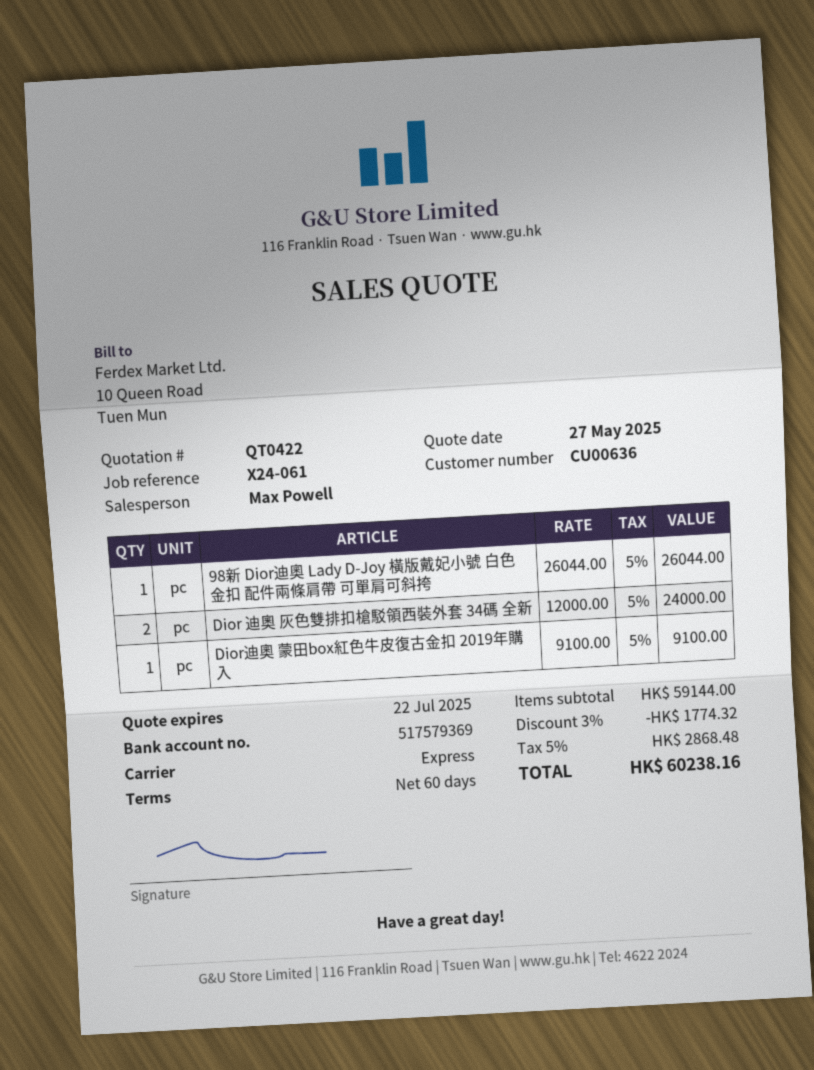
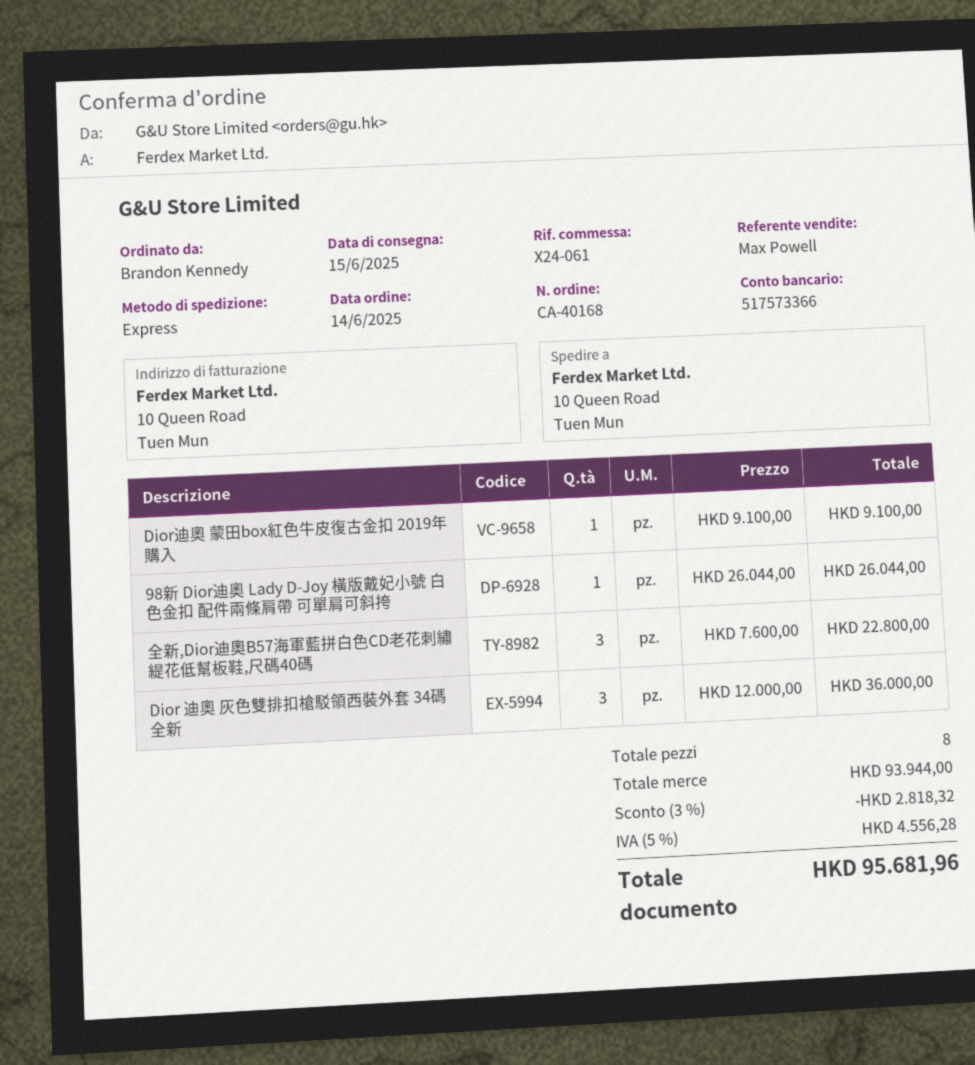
bank account: 517579369 -> 517573366
Dior 迪奧 灰色雙排扣槍駁領西裝外套 34碼 全新: 2 x 12000.00 = 24000.00 -> 3 x 12000.00 = 36000.00
全新,Dior迪奧B57海軍藍拼白色CD老花刺繡緹花低幫板鞋,尺碼40碼: none -> 3 x 7600.00 = 22800.00
subtotal: 59144.00 -> 93944.00
discount: 3% = 1774.32 -> 3% = 2818.32
tax: 5% = 2868.48 -> 5% = 4556.28
total: 60238.16 -> 95681.96

